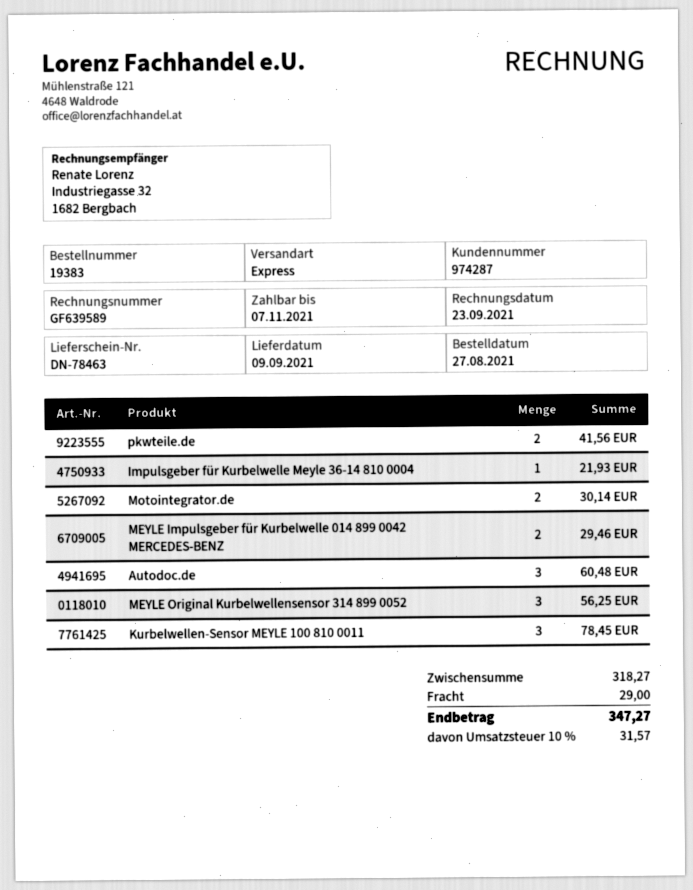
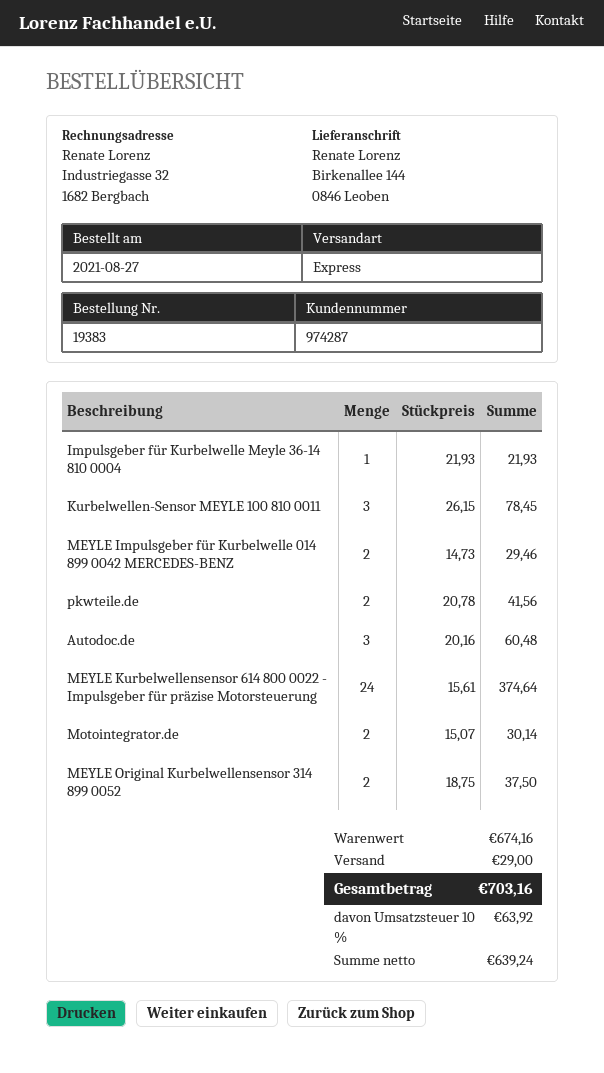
MEYLE Original Kurbelwellensensor 314 899 0052: 3 for 56.25 -> 2 for 37.50
MEYLE Kurbelwellensensor 614 800 0022 - Impulsgeber für präzise Motorsteuerung: none -> 24 for 374.64
subtotal: 318.27 -> 674.16
tax: 10% = 31.57 -> 10% = 63.92
total: 347.27 -> 703.16

